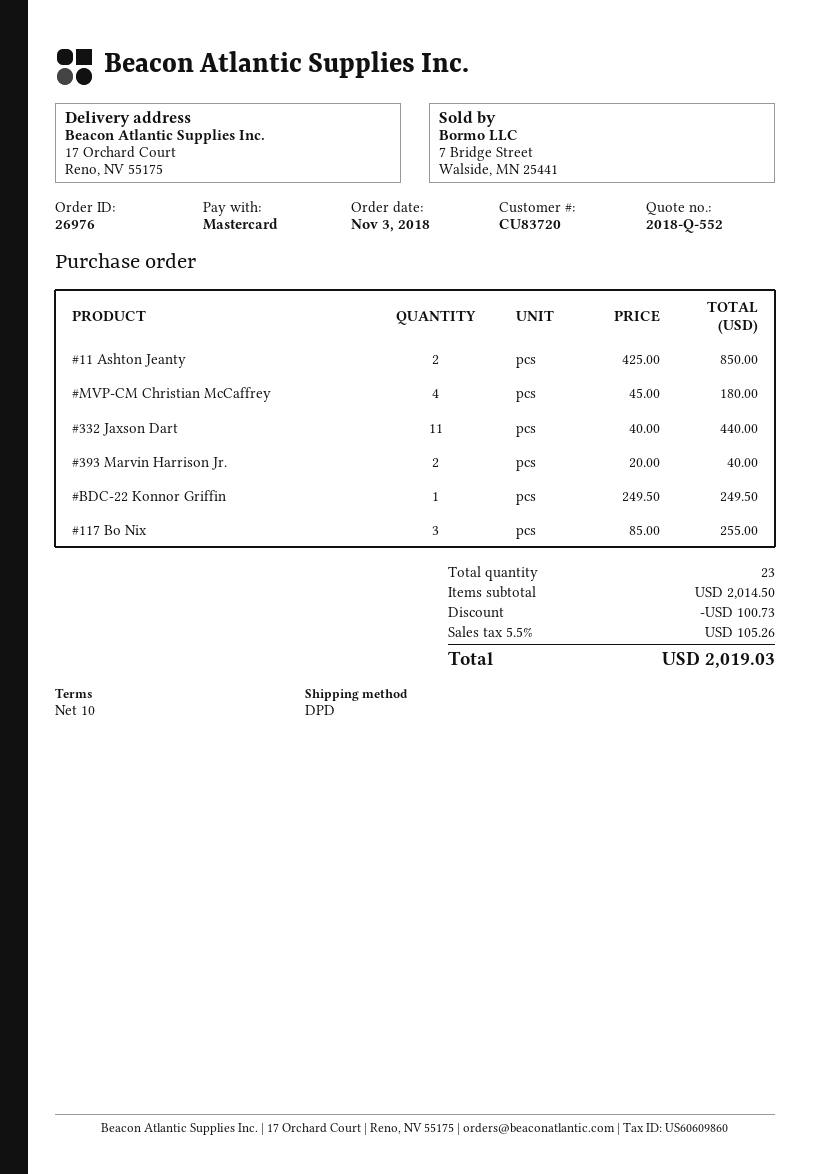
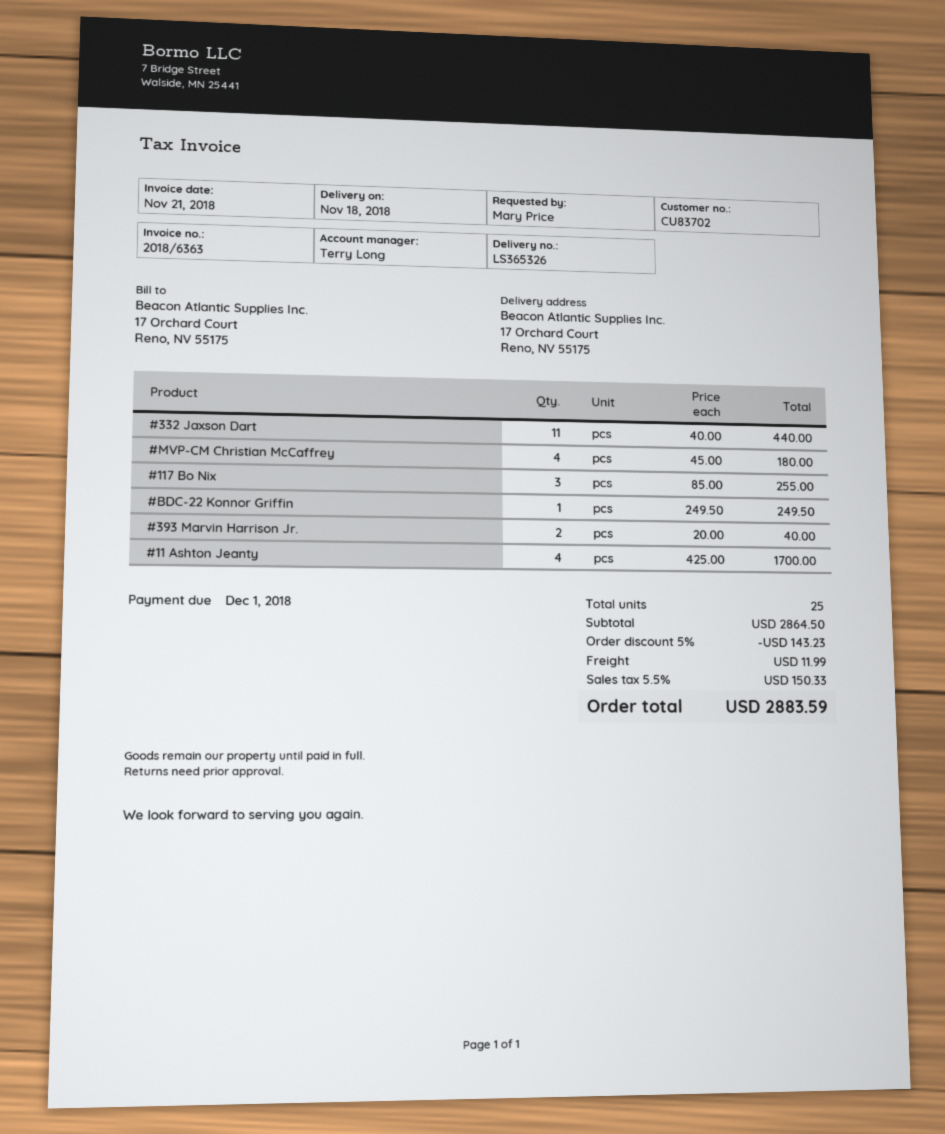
customer number: CU83720 -> CU83702
#11 Ashton Jeanty: 2 x 425.00 = 850.00 -> 4 x 425.00 = 1700.00
total quantity: 23 -> 25
subtotal: 2014.50 -> 2864.50
discount: 100.73 -> 143.23
shipping: none -> 11.99
tax: 5.5% = 105.26 -> 5.5% = 150.33
total: 2019.03 -> 2883.59

